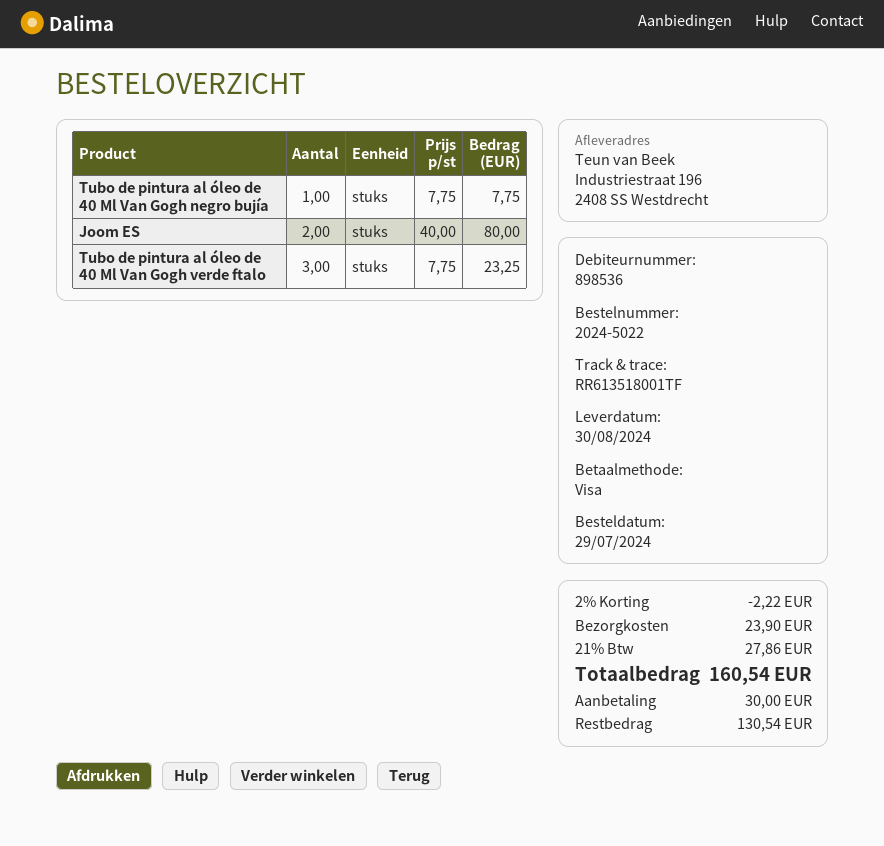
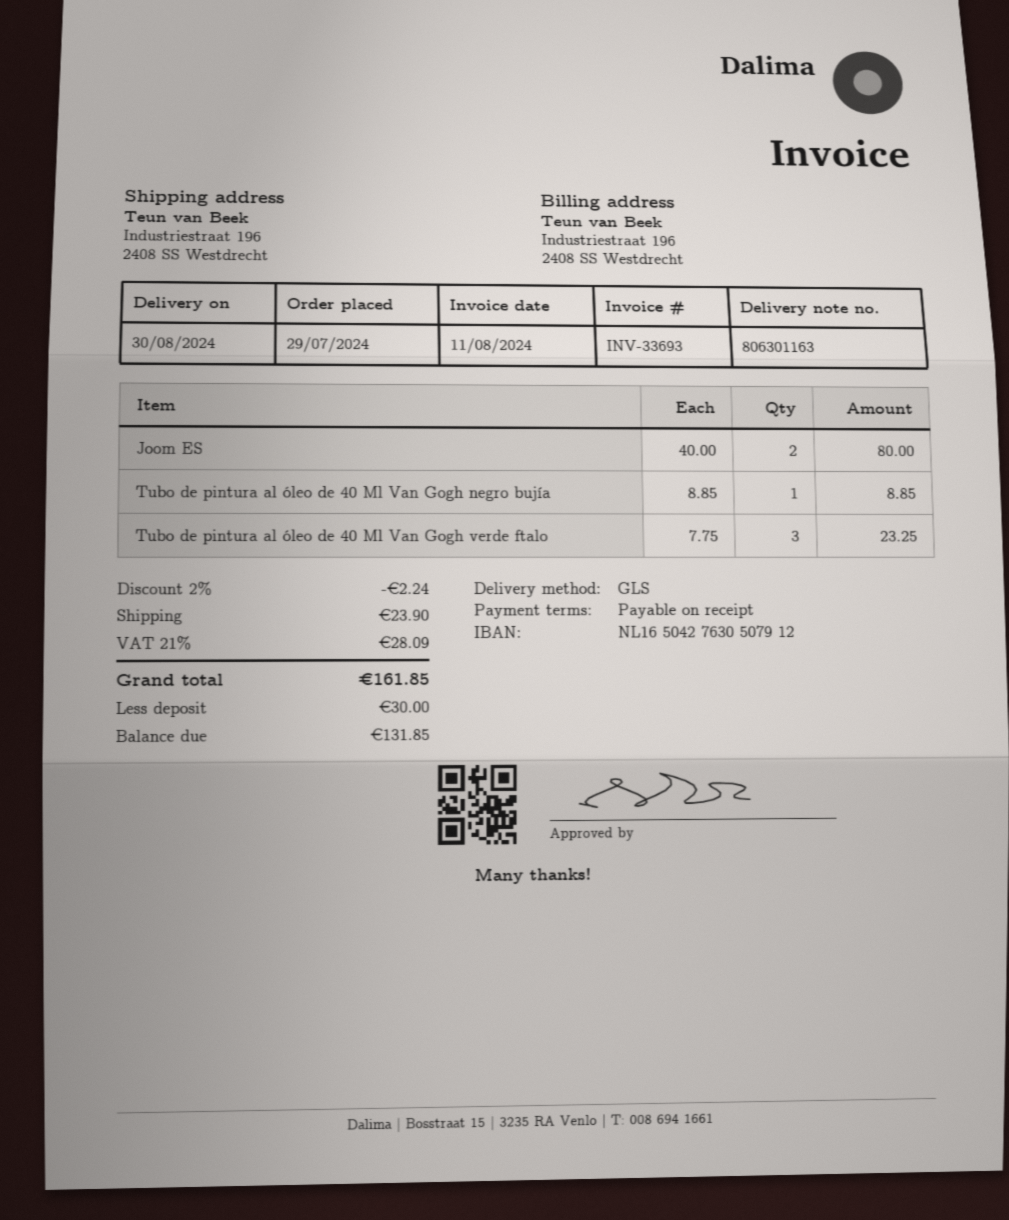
Tubo de pintura al óleo de 40 Ml Van Gogh negro bujía: 1 x 7.75 = 7.75 -> 1 x 8.85 = 8.85
discount: 2% = 2.22 -> 2% = 2.24
tax: 21% = 27.86 -> 21% = 28.09
total: 160.54 -> 161.85
balance: 130.54 -> 131.85

